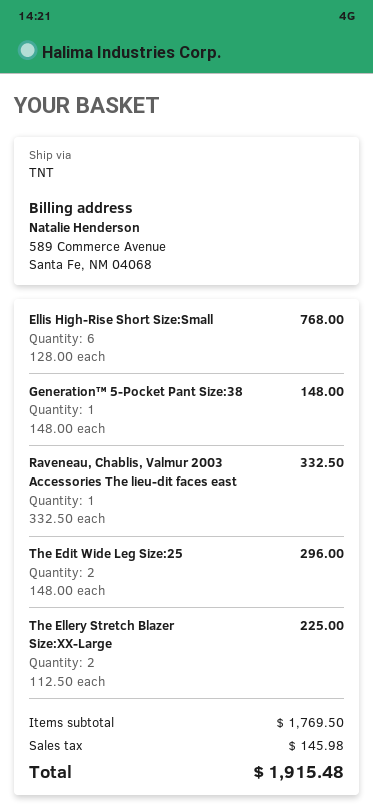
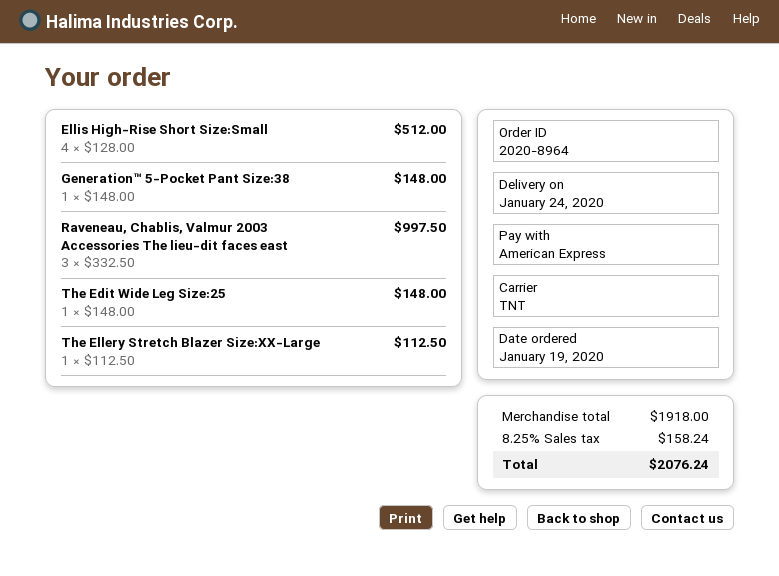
Ellis High-Rise Short Size:Small: 6 x 128.00 = 768.00 -> 4 x 128.00 = 512.00
Raveneau, Chablis, Valmur 2003 Accessories The lieu-dit faces east: 1 x 332.50 = 332.50 -> 3 x 332.50 = 997.50
The Edit Wide Leg Size:25: 2 x 148.00 = 296.00 -> 1 x 148.00 = 148.00
The Ellery Stretch Blazer Size:XX-Large: 2 x 112.50 = 225.00 -> 1 x 112.50 = 112.50
subtotal: 1769.50 -> 1918.00
tax: 145.98 -> 158.24
total: 1915.48 -> 2076.24

